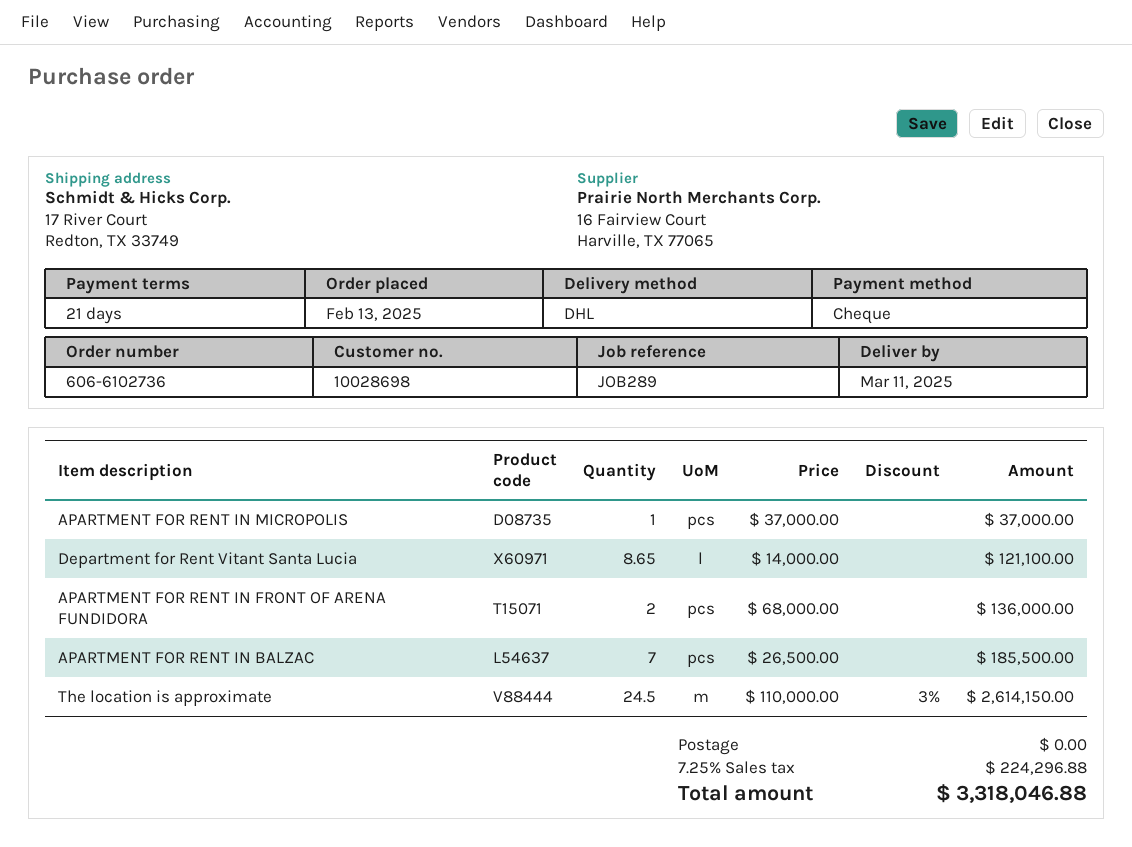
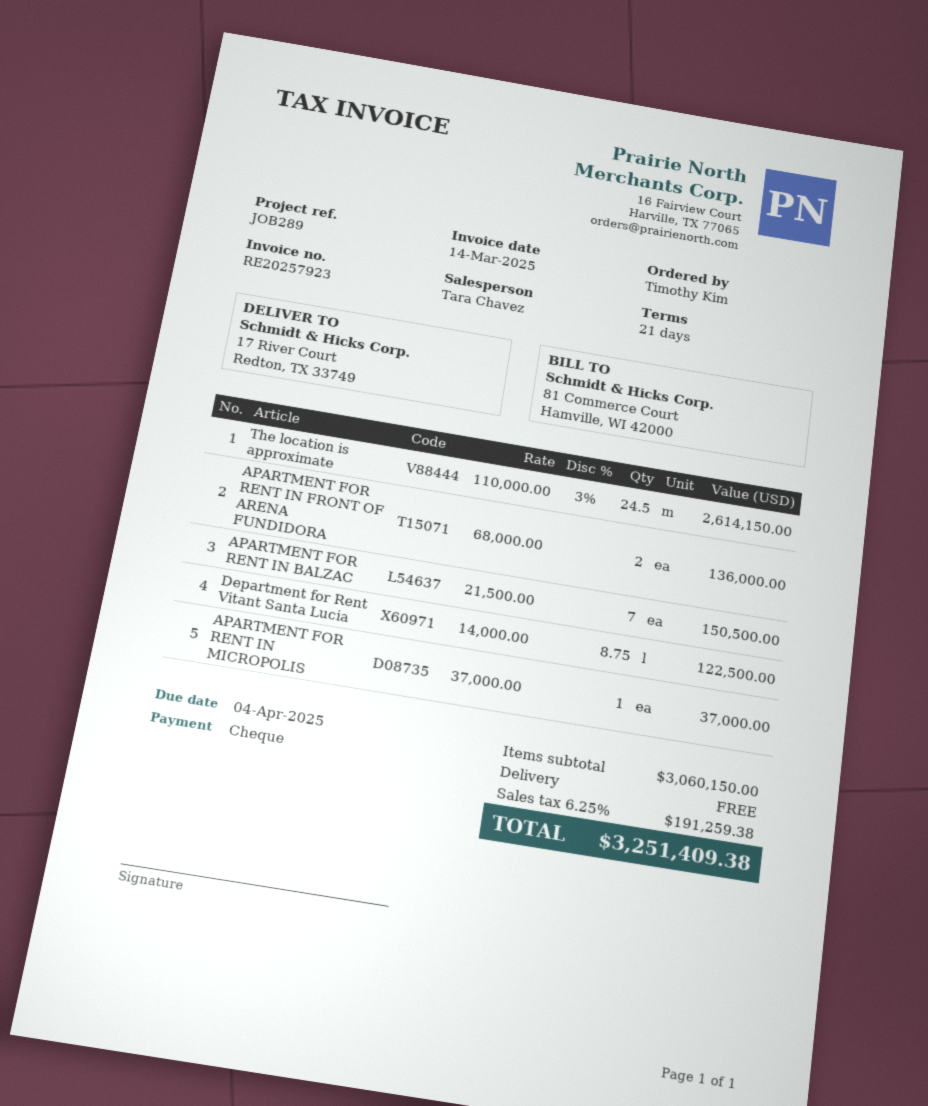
Department for Rent Vitant Santa Lucia: 8.65 x 14000.00 = 121100.00 -> 8.75 x 14000.00 = 122500.00
APARTMENT FOR RENT IN BALZAC: 7 x 26500.00 = 185500.00 -> 7 x 21500.00 = 150500.00
tax: 7.25% = 224296.88 -> 6.25% = 191259.38
total: 3318046.88 -> 3251409.38

